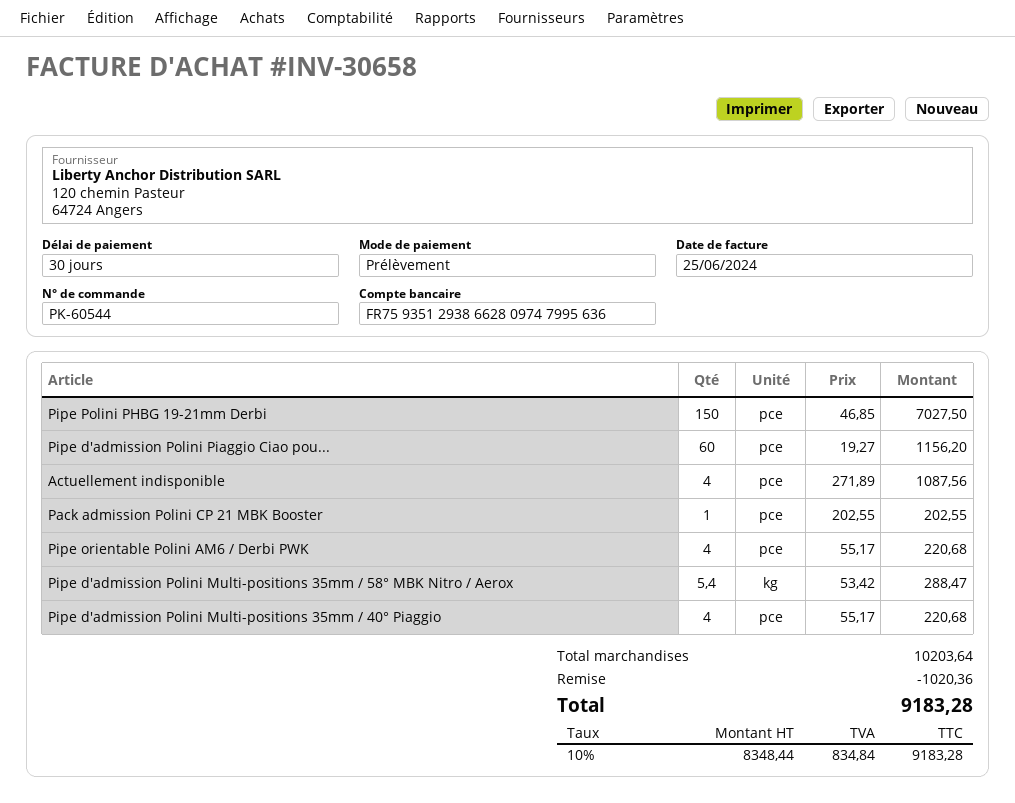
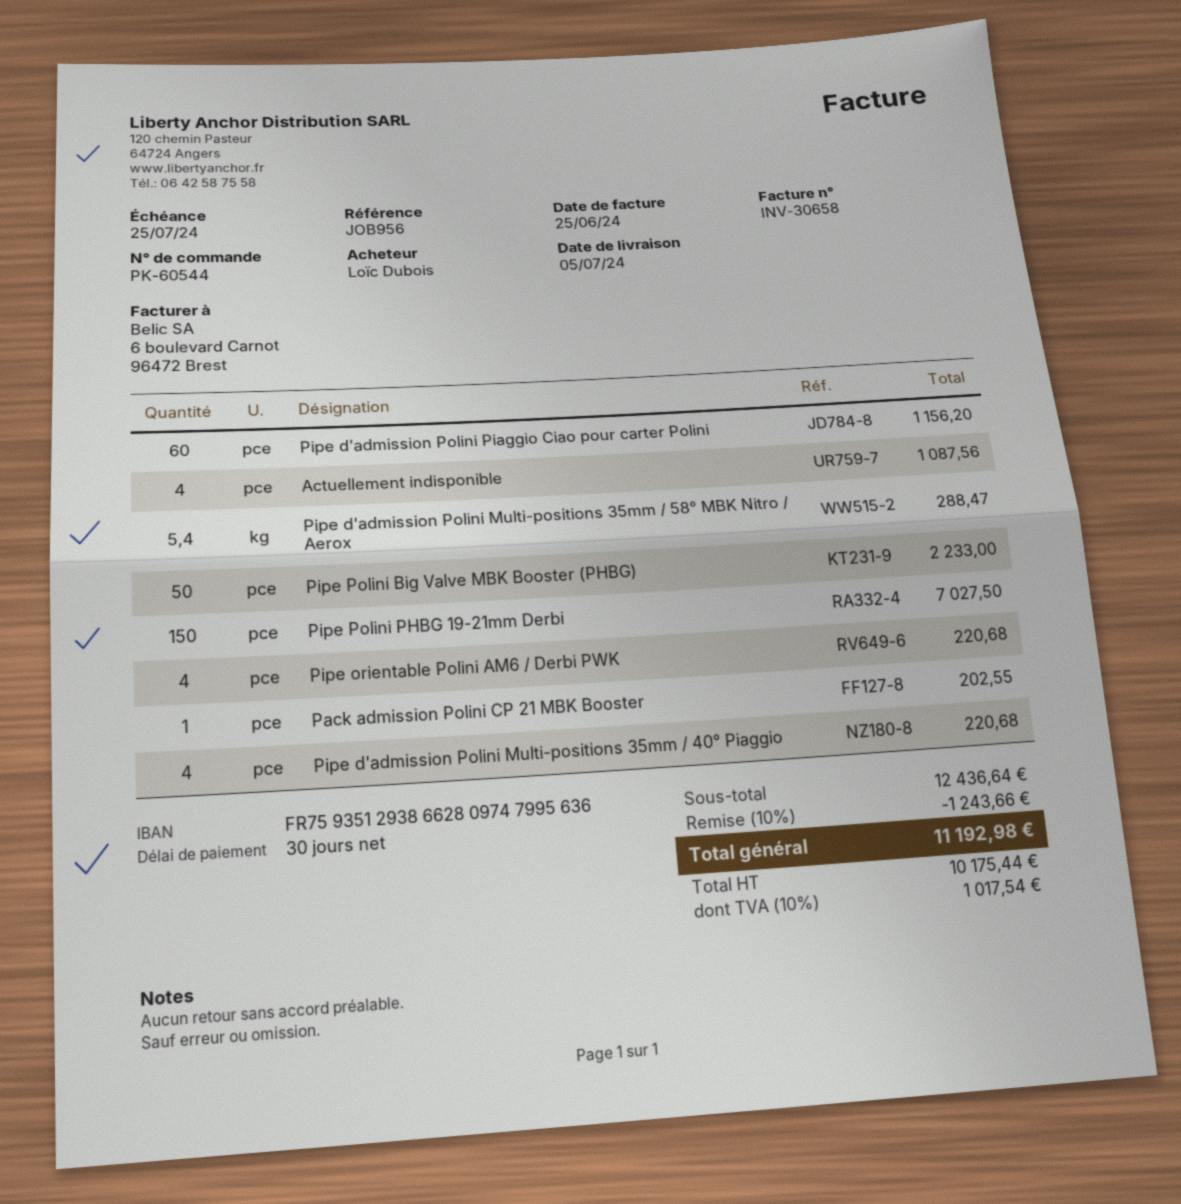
Pipe Polini Big Valve MBK Booster (PHBG): none -> 50 for 2233.00
subtotal: 10203.64 -> 12436.64
discount: 1020.36 -> 1243.66
net: 8348.44 -> 10175.44
tax: 10% = 834.84 -> 10% = 1017.54
total: 9183.28 -> 11192.98

